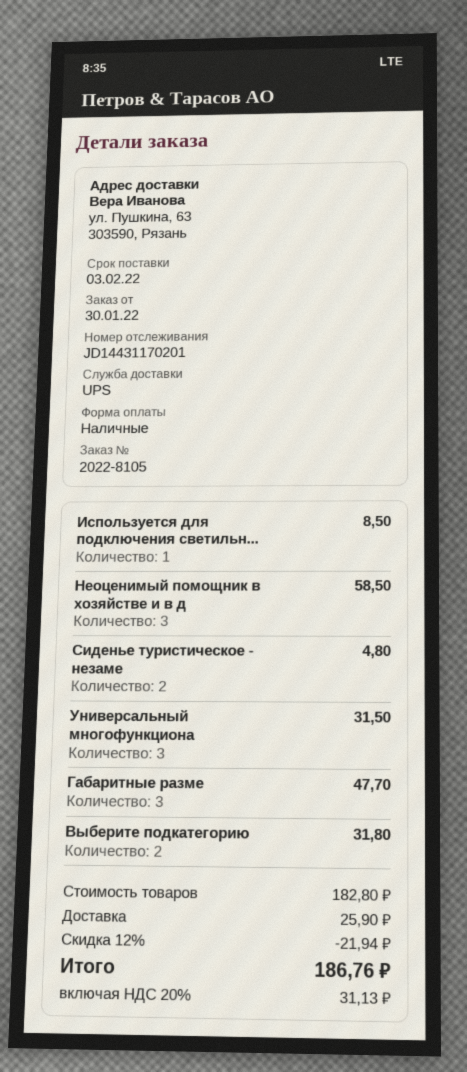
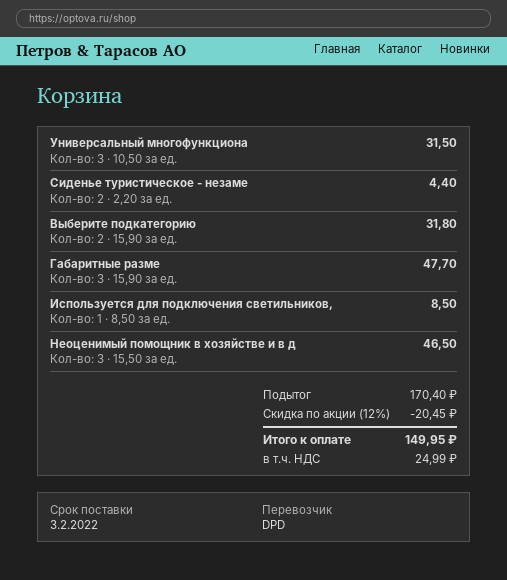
shipping method: UPS -> DPD
Неоценимый помощник в хозяйстве и в д: 3 for 58.50 -> 3 for 46.50
Сиденье туристическое - незаме: 2 for 4.80 -> 2 for 4.40
subtotal: 182.80 -> 170.40
discount: 12% = 21.94 -> 12% = 20.45
shipping: 25.90 -> none
tax: 31.13 -> 24.99
total: 186.76 -> 149.95

